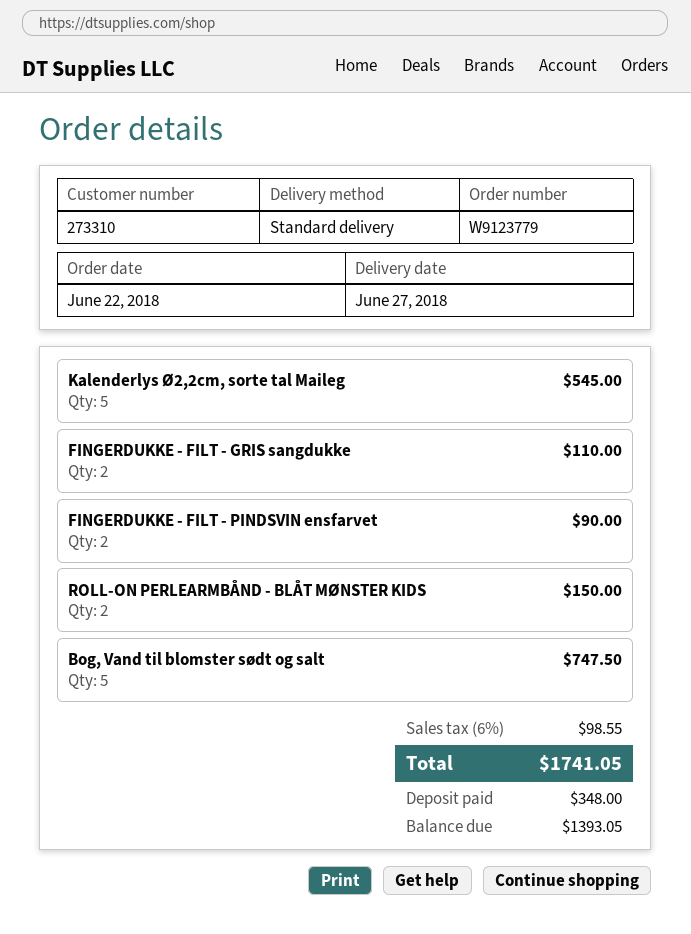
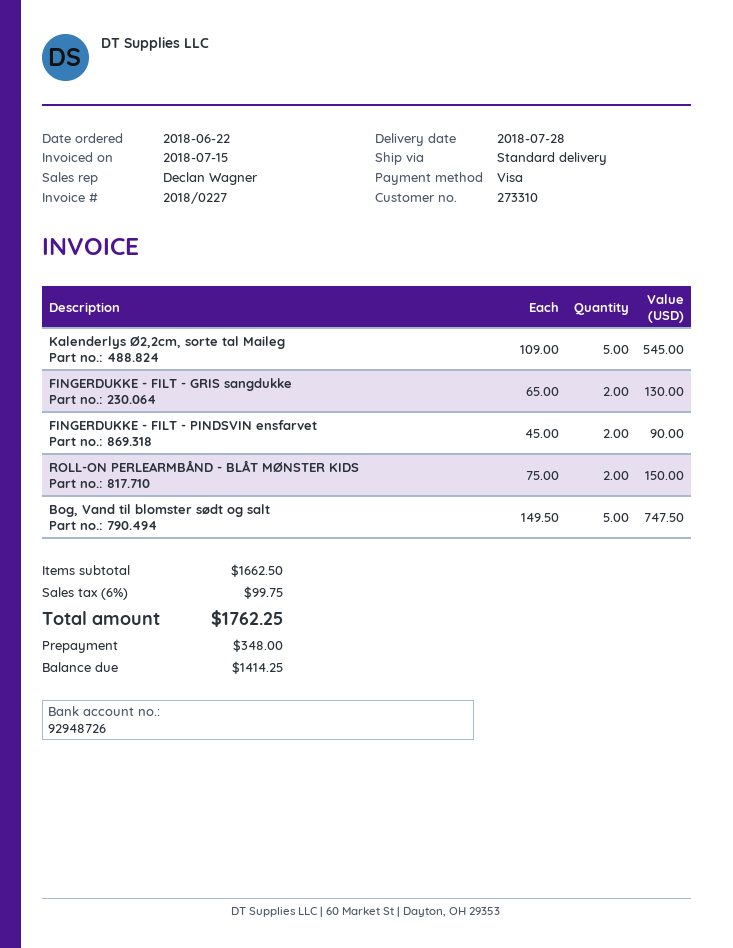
delivery date: 2018-06-27 -> 2018-07-28
FINGERDUKKE - FILT - GRIS sangdukke: 2 for 110.00 -> 2 for 130.00
tax: 6% = 98.55 -> 6% = 99.75
total: 1741.05 -> 1762.25
balance: 1393.05 -> 1414.25

